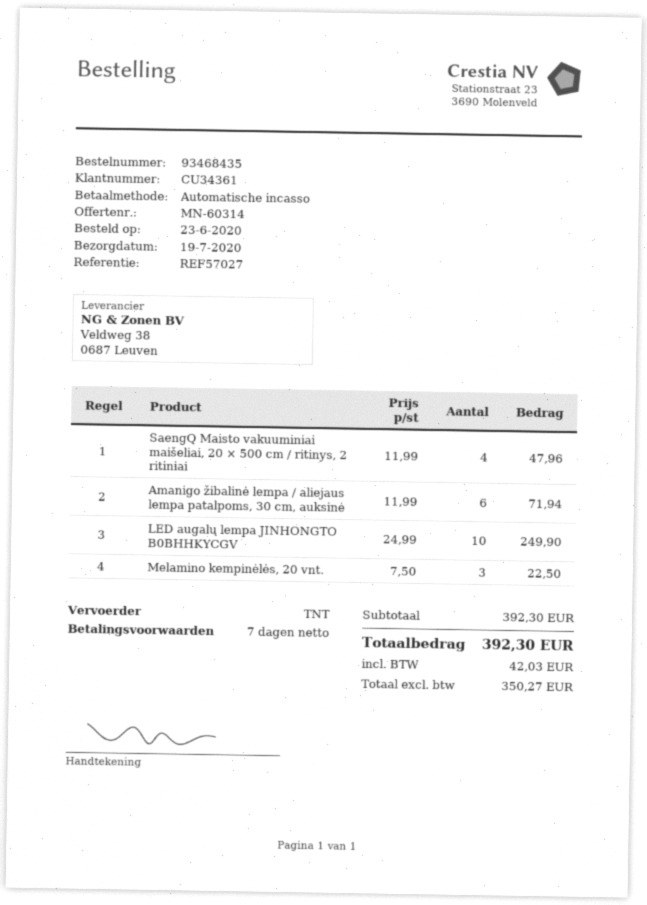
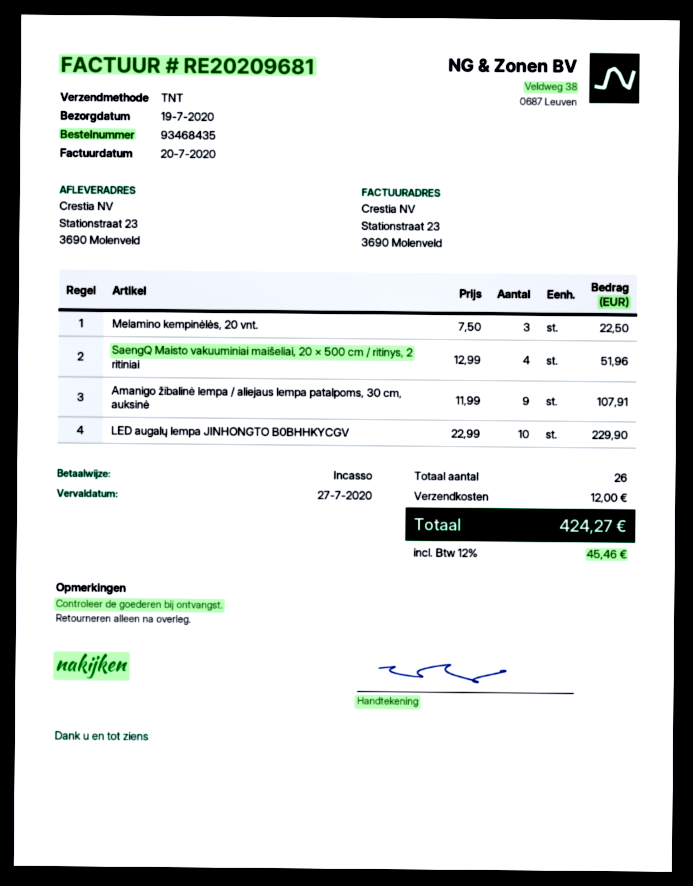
SaengQ Maisto vakuuminiai maišeliai, 20 × 500 cm / ritinys, 2 ritiniai: 4 x 11.99 = 47.96 -> 4 x 12.99 = 51.96
Amanigo žibalinė lempa / aliejaus lempa patalpoms, 30 cm, auksinė: 6 x 11.99 = 71.94 -> 9 x 11.99 = 107.91
LED augalų lempa JINHONGTO B0BHHKYCGV: 10 x 24.99 = 249.90 -> 10 x 22.99 = 229.90
shipping: none -> 12.00
tax: 42.03 -> 45.46
total: 392.30 -> 424.27

